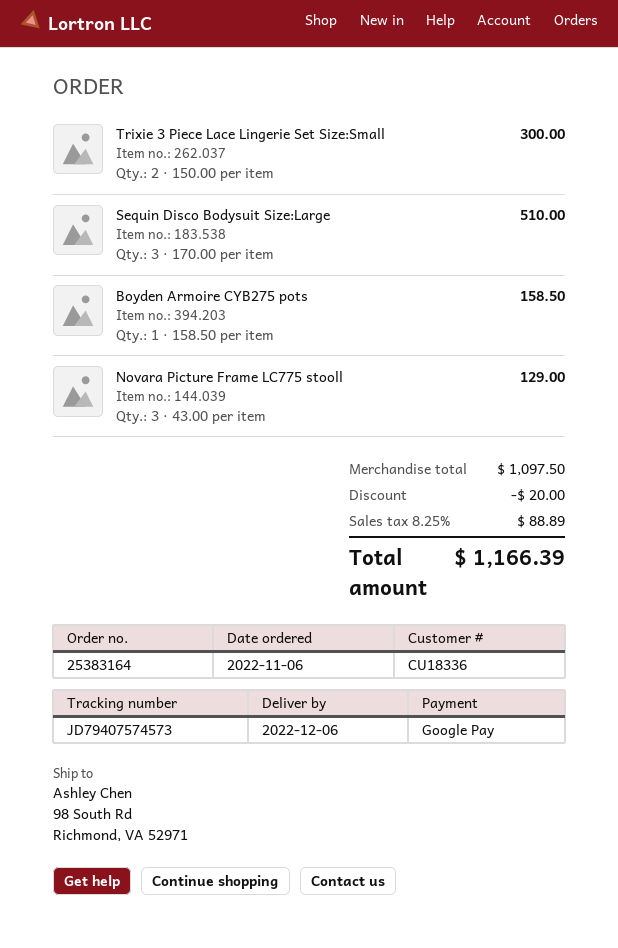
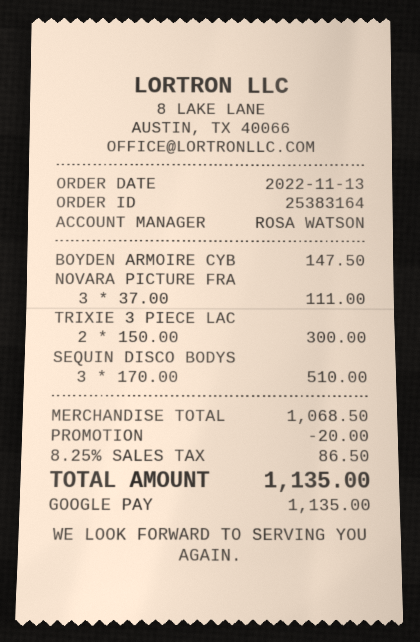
order date: 2022-11-06 -> 2022-11-13
Boyden Armoire CYB275 pots: 1 x 158.50 = 158.50 -> 1 x 147.50 = 147.50
Novara Picture Frame LC775 stooll: 3 x 43.00 = 129.00 -> 3 x 37.00 = 111.00
subtotal: 1097.50 -> 1068.50
tax: 8.25% = 88.89 -> 8.25% = 86.50
total: 1166.39 -> 1135.00

